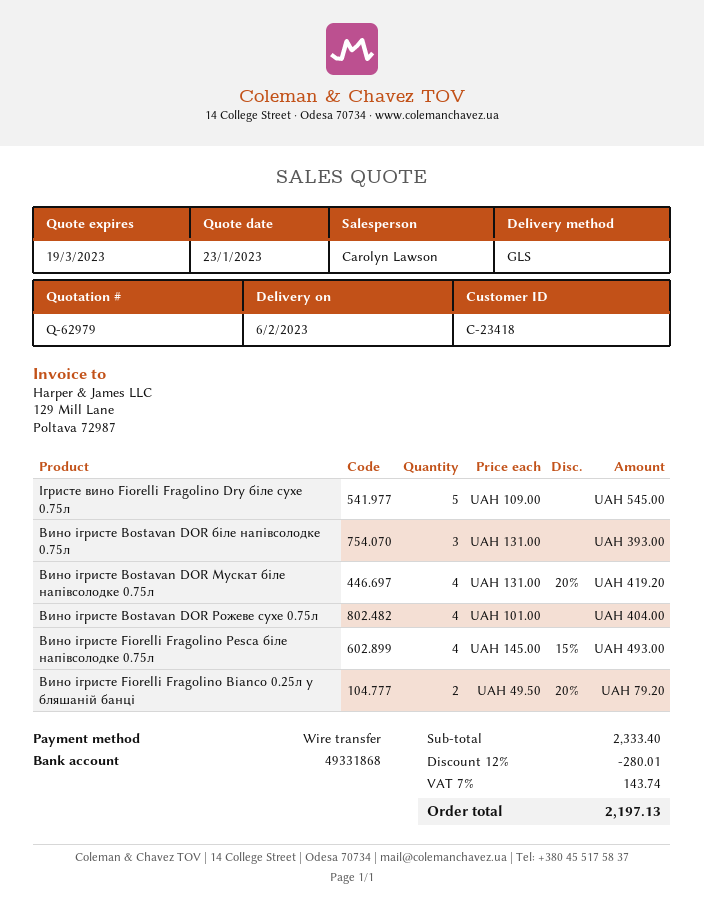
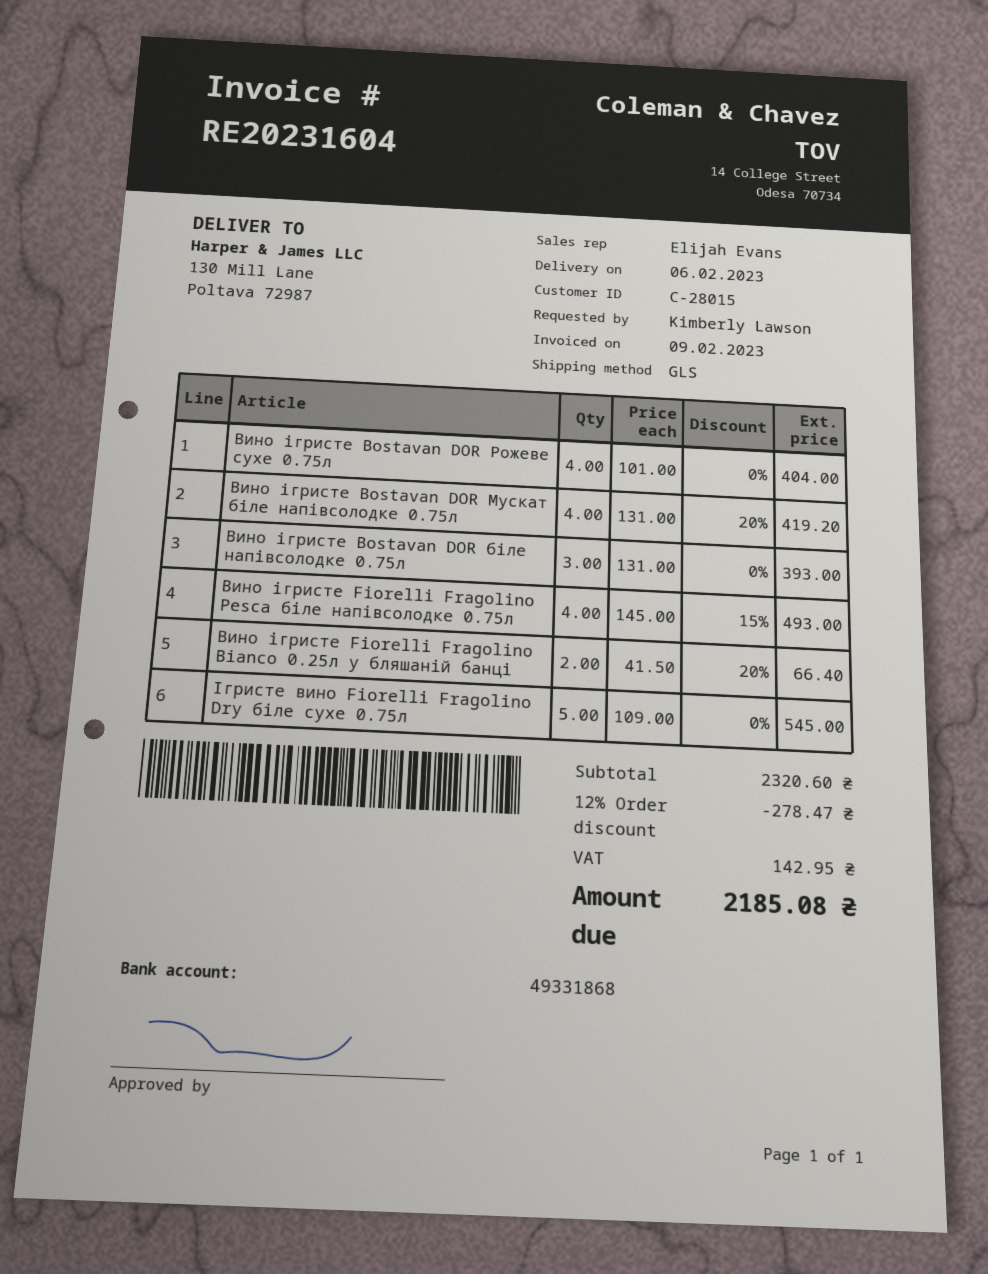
customer number: C-23418 -> C-28015
sales rep: Carolyn Lawson -> Elijah Evans
Вино ігристе Fiorelli Fragolino Bianco 0.25л у бляшаній банці: 2 x 49.50 - 20% = 79.20 -> 2 x 41.50 - 20% = 66.40
subtotal: 2333.40 -> 2320.60
discount: 12% = 280.01 -> 12% = 278.47
tax: 143.74 -> 142.95
total: 2197.13 -> 2185.08

